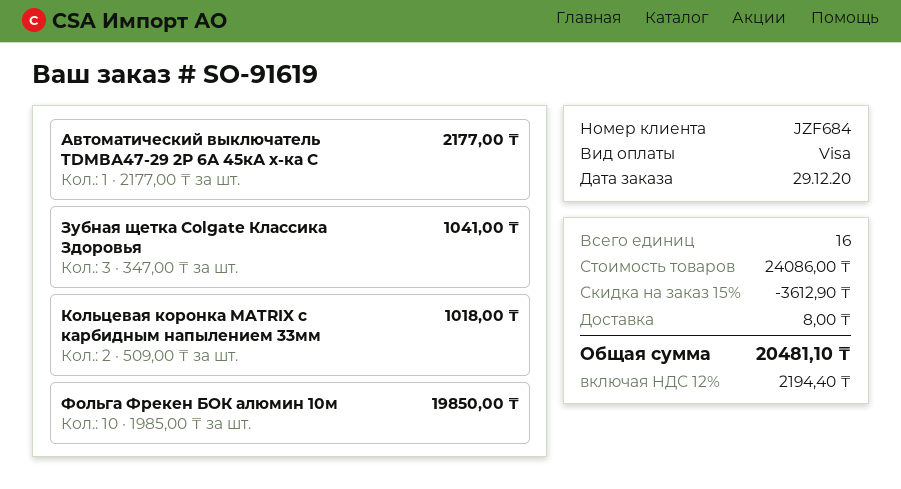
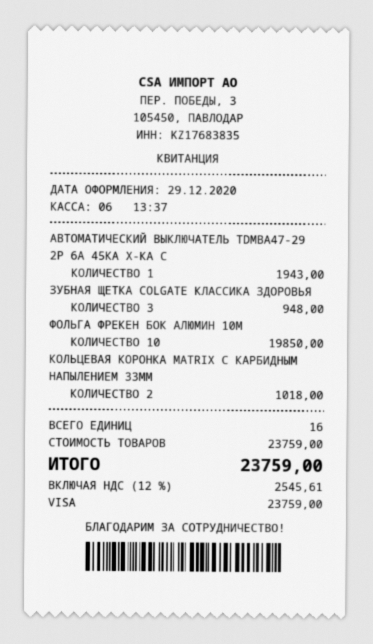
Автоматический выключатель TDMВА47-29 2Р 6А 45кА х-ка С: 1 for 2177.00 -> 1 for 1943.00
Зубная щетка Colgate Классика Здоровья: 3 for 1041.00 -> 3 for 948.00
subtotal: 24086.00 -> 23759.00
discount: 15% = 3612.90 -> none
shipping: 8.00 -> none
tax: 12% = 2194.40 -> 12% = 2545.61
total: 20481.10 -> 23759.00

